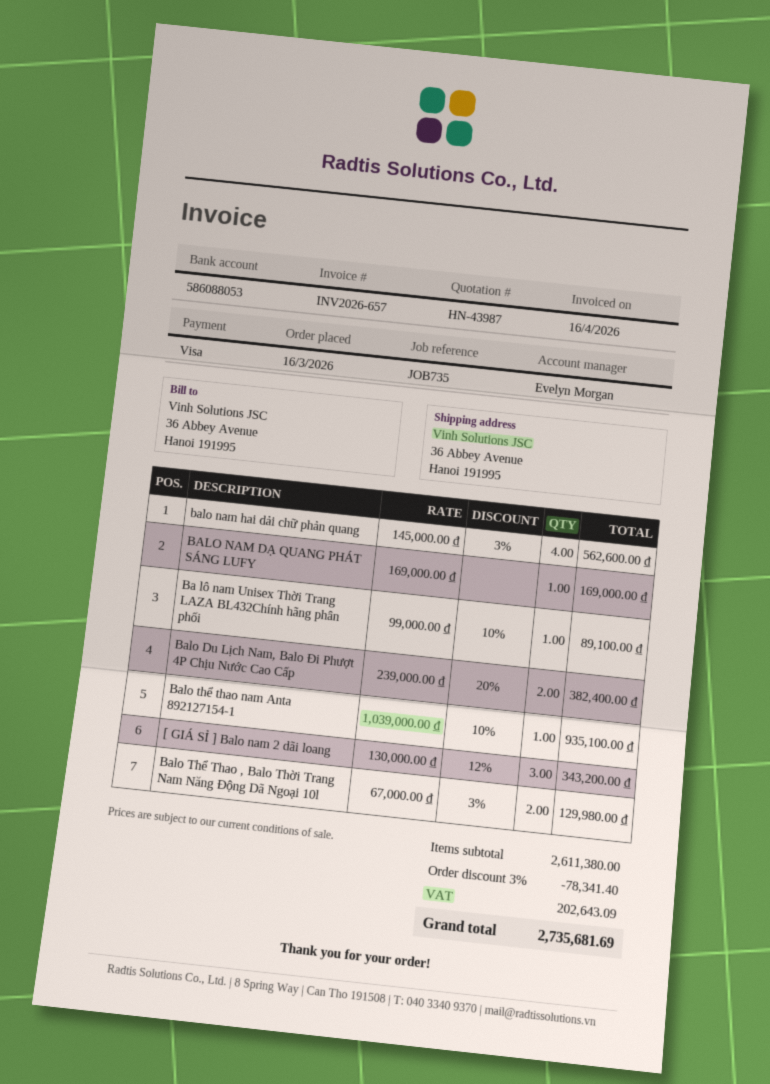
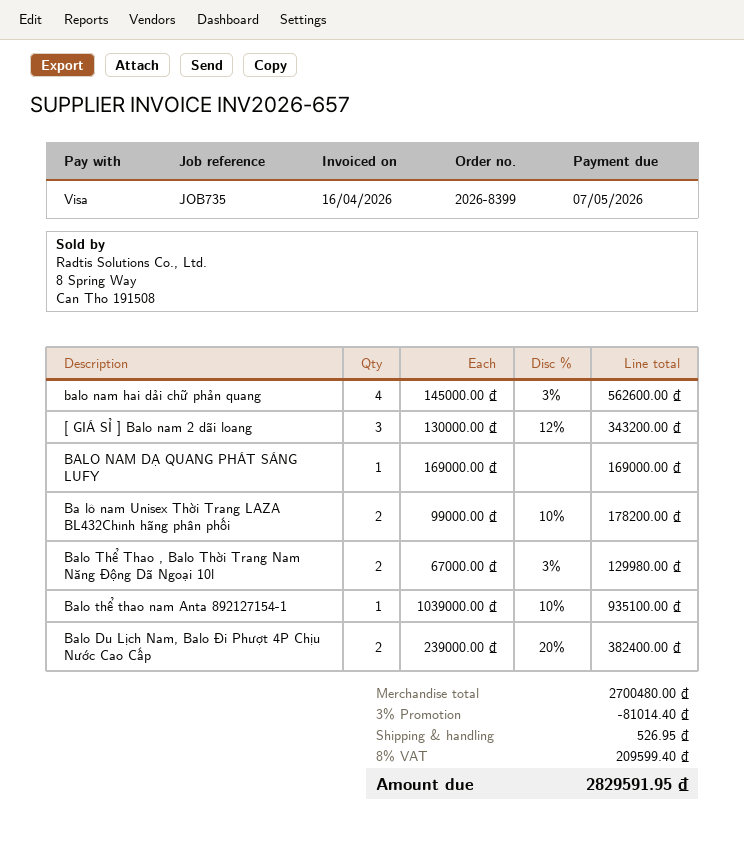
Ba lô nam Unisex Thời Trang LAZA BL432Chính hãng phân phối: 1 x 99000.00 - 10% = 89100.00 -> 2 x 99000.00 - 10% = 178200.00
subtotal: 2611380.00 -> 2700480.00
discount: 3% = 78341.40 -> 3% = 81014.40
shipping: none -> 526.95
tax: 202643.09 -> 209599.40
total: 2735681.69 -> 2829591.95

